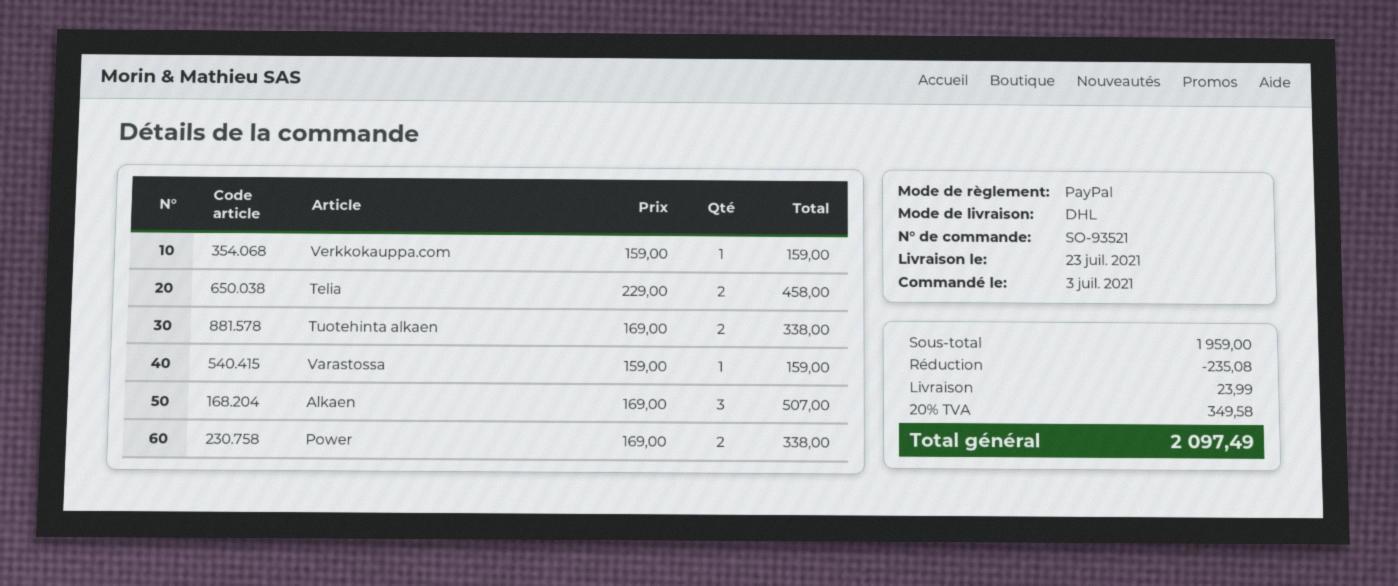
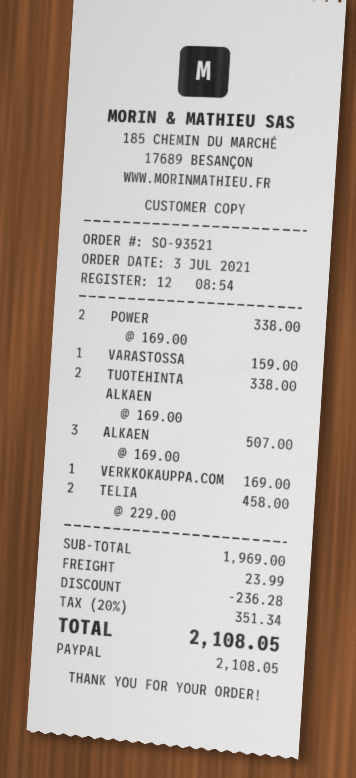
Verkkokauppa.com: 1 x 159.00 = 159.00 -> 1 x 169.00 = 169.00
subtotal: 1959.00 -> 1969.00
discount: 235.08 -> 236.28
tax: 20% = 349.58 -> 20% = 351.34
total: 2097.49 -> 2108.05

